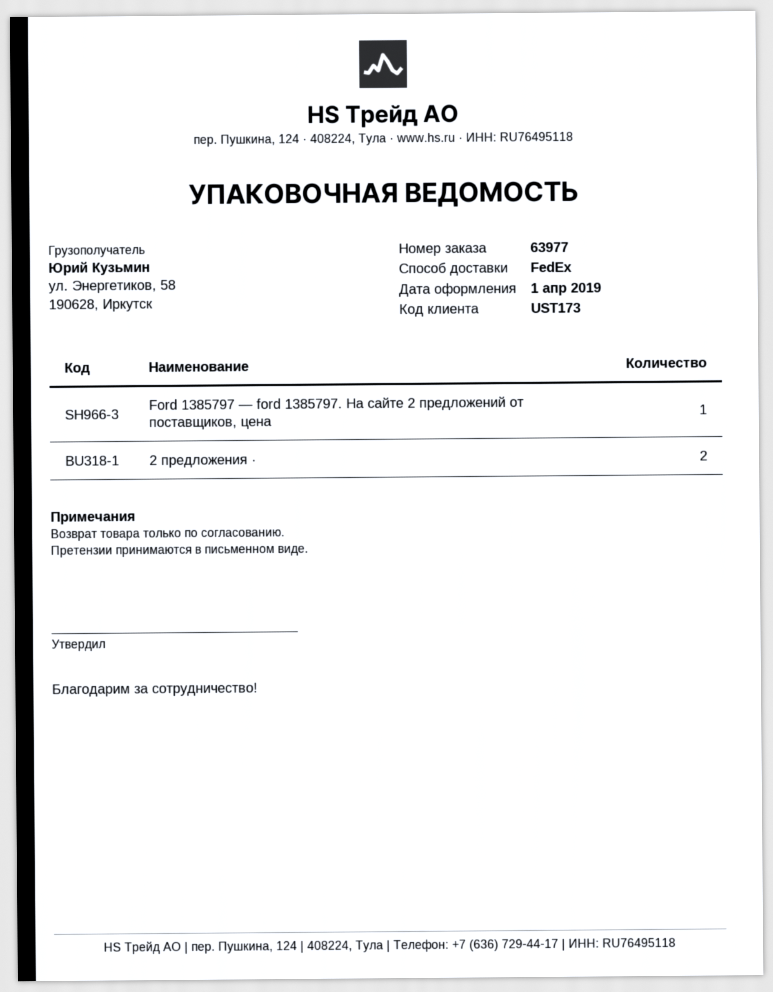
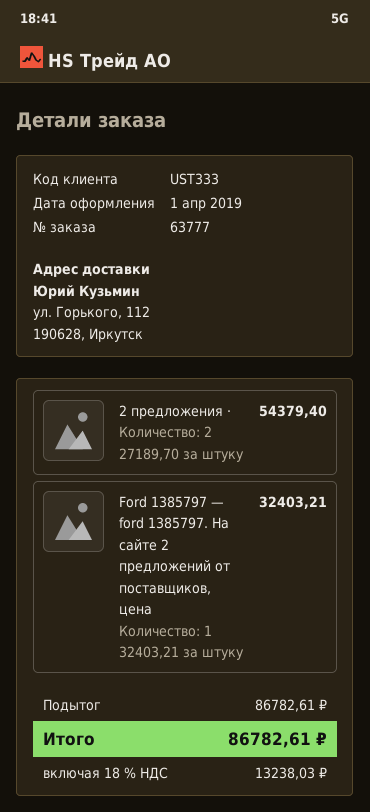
order number: 63977 -> 63777
customer number: UST173 -> UST333
ship to: ул. Энергетиков, 58, 190628, Иркутск -> ул. Горького, 112, 190628, Иркутск

